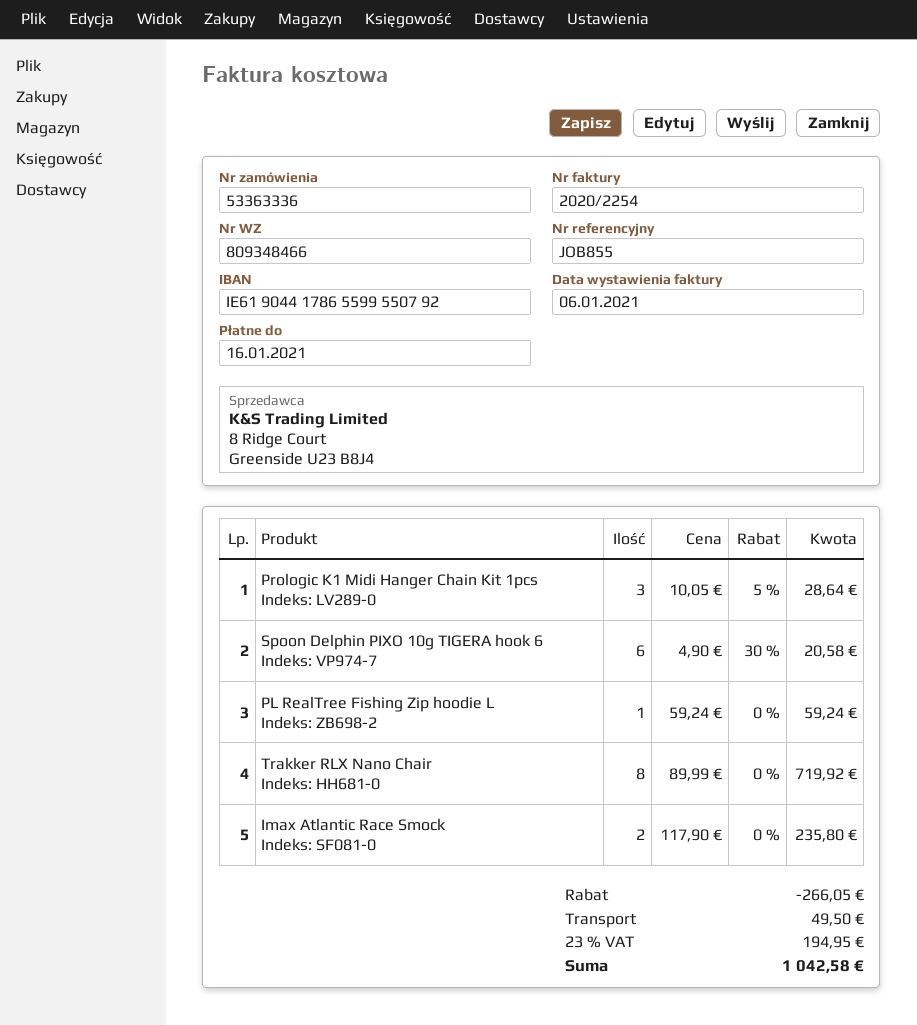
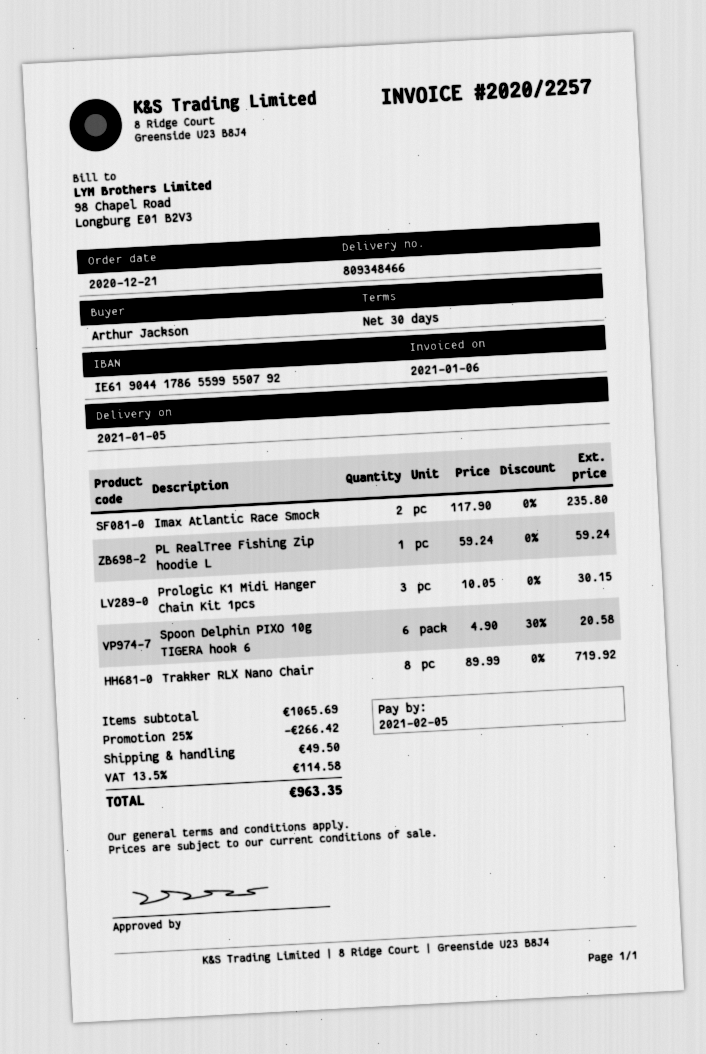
invoice number: 2020/2254 -> 2020/2257
due date: 2021-01-16 -> 2021-02-05
Prologic K1 Midi Hanger Chain Kit 1pcs: 3 x 10.05 - 5% = 28.64 -> 3 x 10.05 = 30.15
discount: 266.05 -> 266.42
tax: 23% = 194.95 -> 13.5% = 114.58
total: 1042.58 -> 963.35

